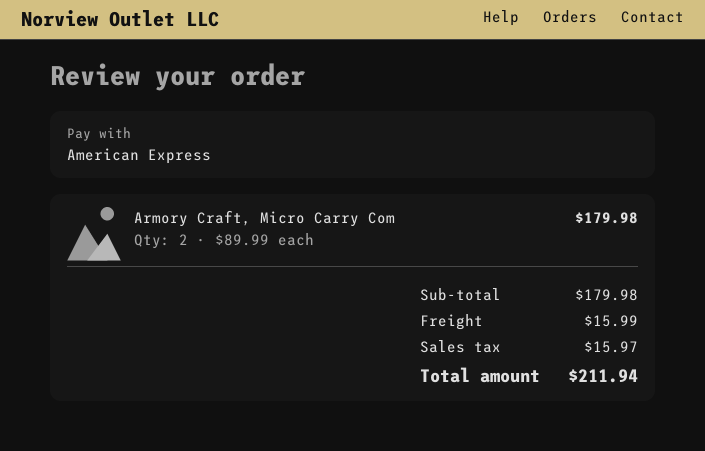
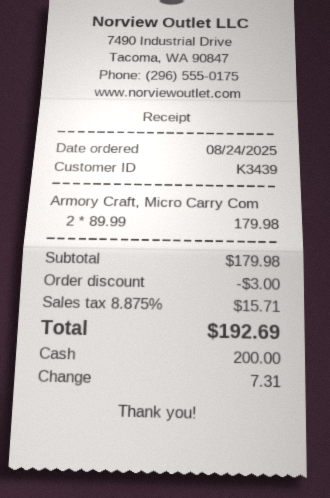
payment method: American Express -> cash
discount: none -> 3.00
shipping: 15.99 -> none
tax: 15.97 -> 15.71
total: 211.94 -> 192.69

